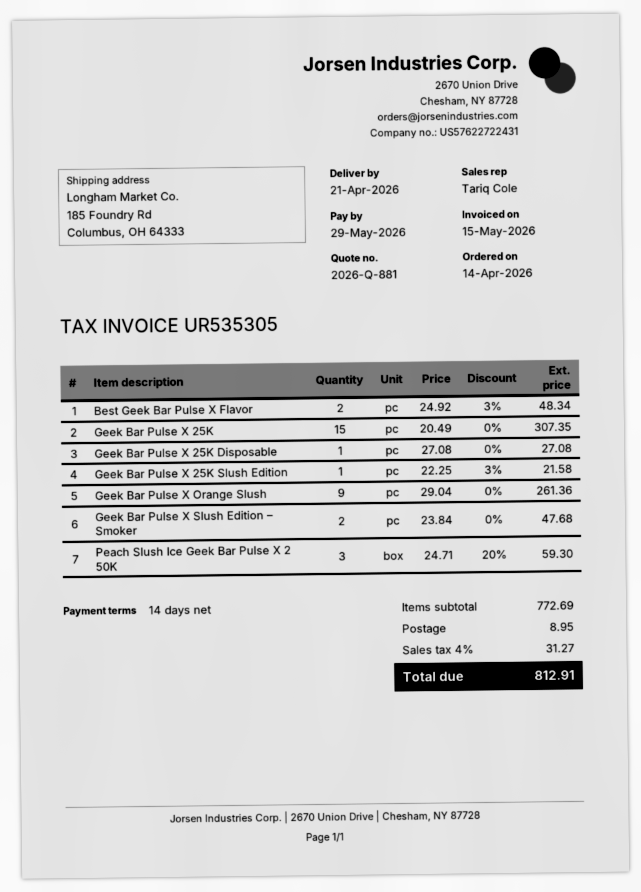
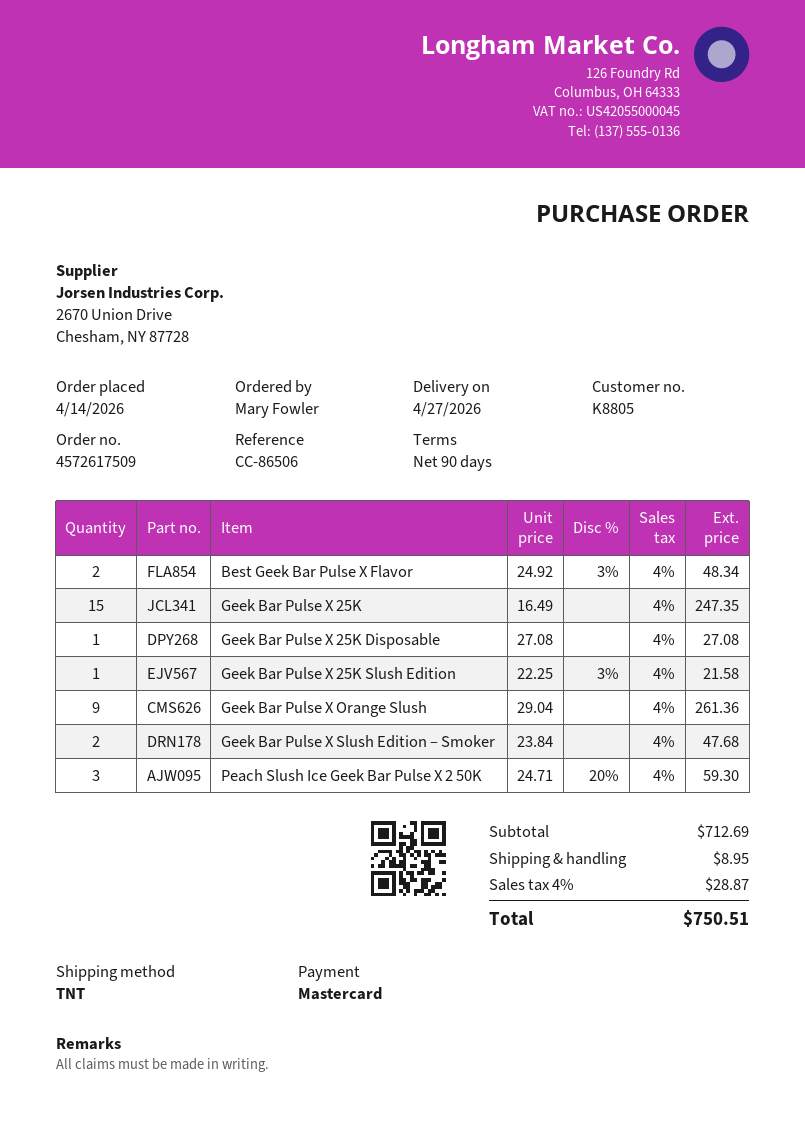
delivery date: 2026-04-21 -> 2026-04-27
payment terms: 14 days -> 90 days
Geek Bar Pulse X 25K: 15 x 20.49 = 307.35 -> 15 x 16.49 = 247.35
subtotal: 772.69 -> 712.69
tax: 4% = 31.27 -> 4% = 28.87
total: 812.91 -> 750.51

